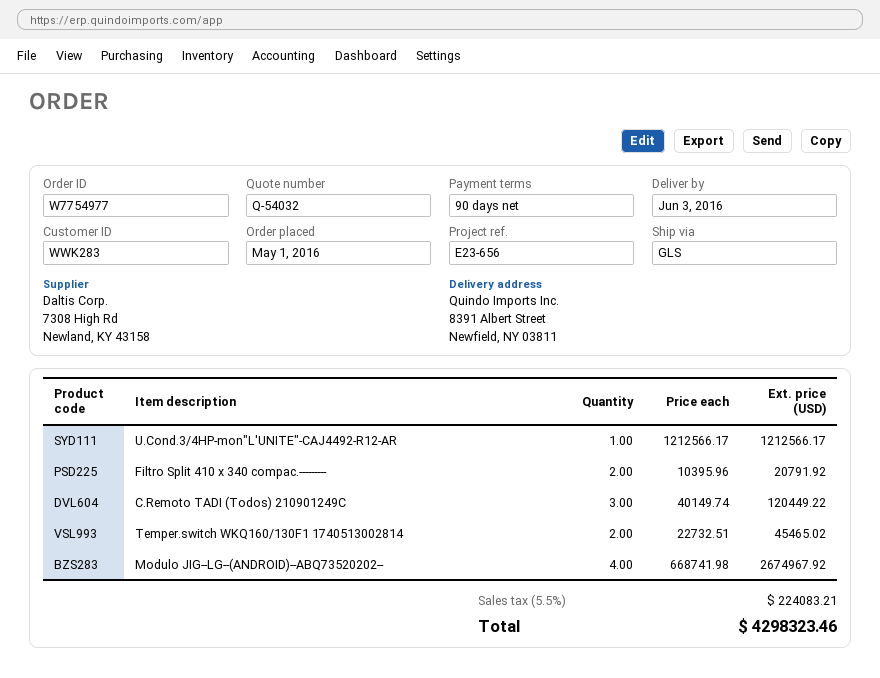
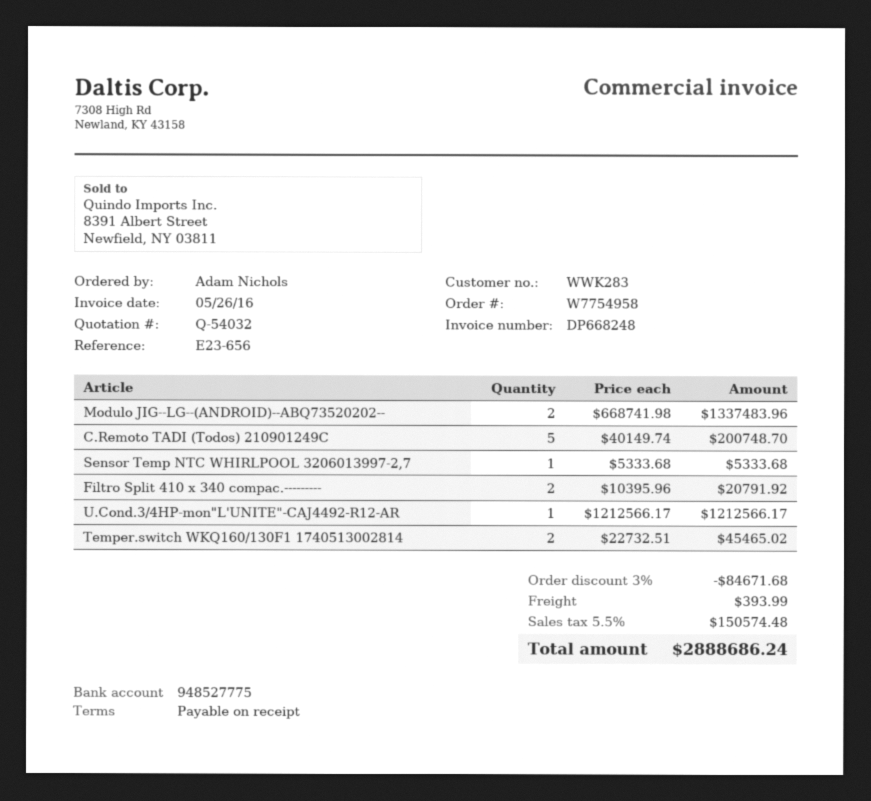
order number: W7754977 -> W7754958
payment terms: 90 days -> on receipt
C.Remoto TADI (Todos) 210901249C: 3 x 40149.74 = 120449.22 -> 5 x 40149.74 = 200748.70
Modulo JIG--LG--(ANDROID)--ABQ73520202--: 4 x 668741.98 = 2674967.92 -> 2 x 668741.98 = 1337483.96
Sensor Temp NTC WHIRLPOOL 3206013997-2,7: none -> 1 x 5333.68 = 5333.68
discount: none -> 3% = 84671.68
shipping: none -> 393.99
tax: 5.5% = 224083.21 -> 5.5% = 150574.48
total: 4298323.46 -> 2888686.24

